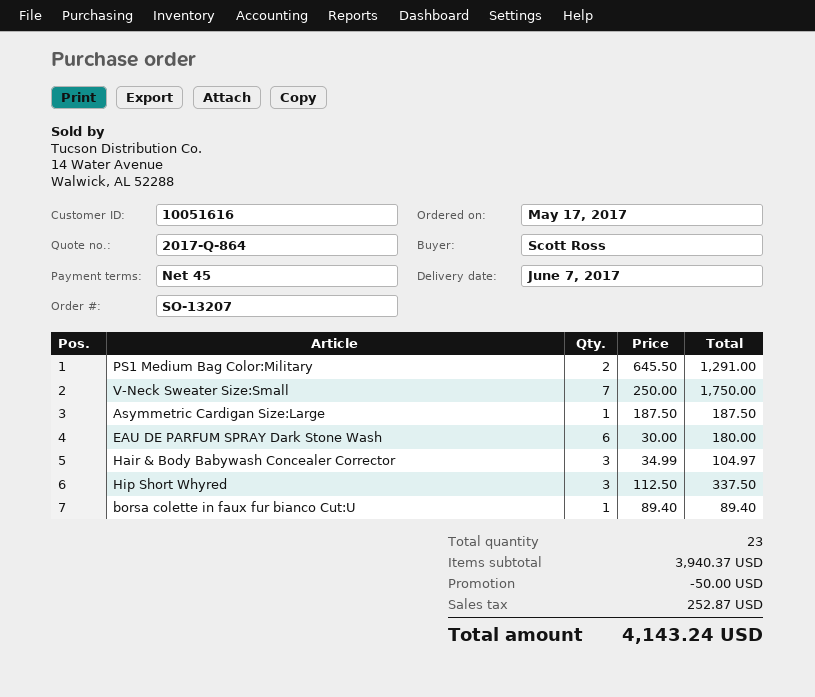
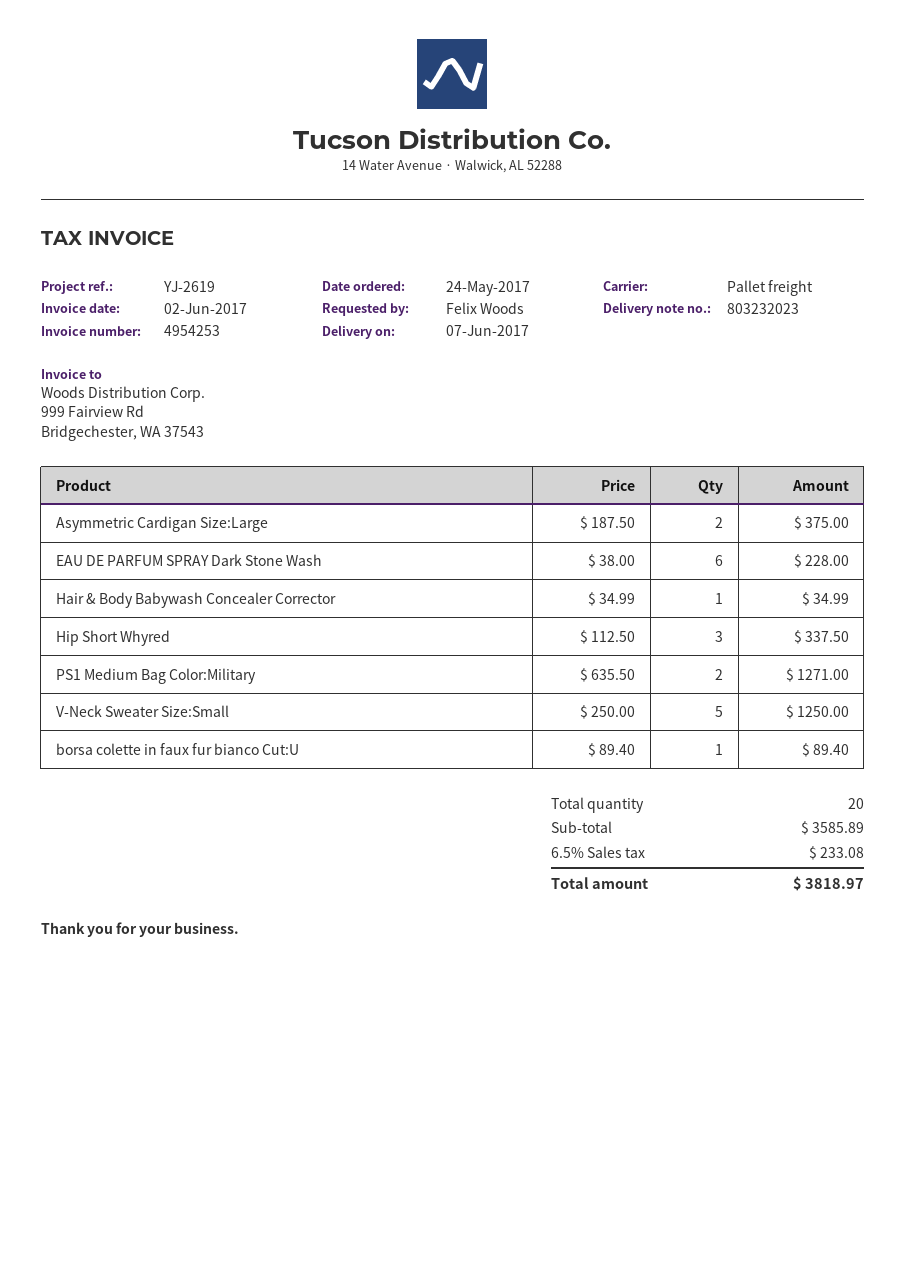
order date: 2017-05-17 -> 2017-05-24
ordered by: Scott Ross -> Felix Woods
PS1 Medium Bag Color:Military: 2 x 645.50 = 1291.00 -> 2 x 635.50 = 1271.00
V-Neck Sweater Size:Small: 7 x 250.00 = 1750.00 -> 5 x 250.00 = 1250.00
Asymmetric Cardigan Size:Large: 1 x 187.50 = 187.50 -> 2 x 187.50 = 375.00
EAU DE PARFUM SPRAY Dark Stone Wash: 6 x 30.00 = 180.00 -> 6 x 38.00 = 228.00
Hair & Body Babywash Concealer Corrector: 3 x 34.99 = 104.97 -> 1 x 34.99 = 34.99
total quantity: 23 -> 20
subtotal: 3940.37 -> 3585.89
discount: 50.00 -> none
tax: 252.87 -> 233.08
total: 4143.24 -> 3818.97

